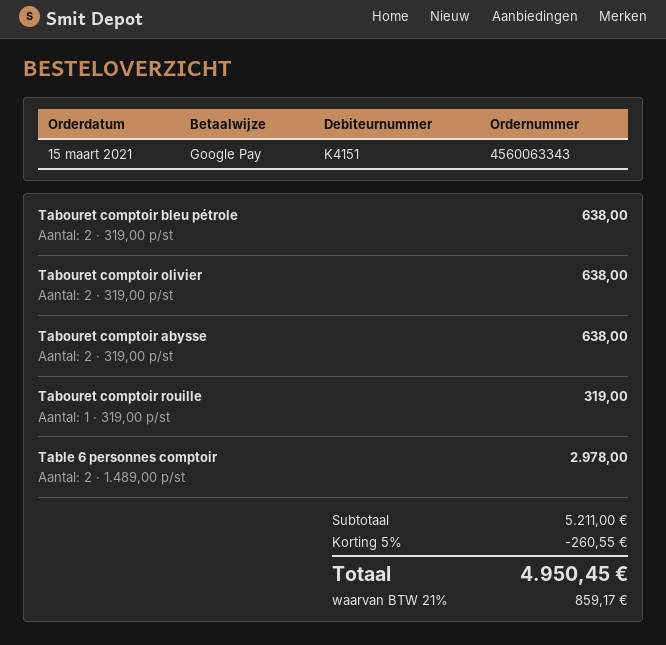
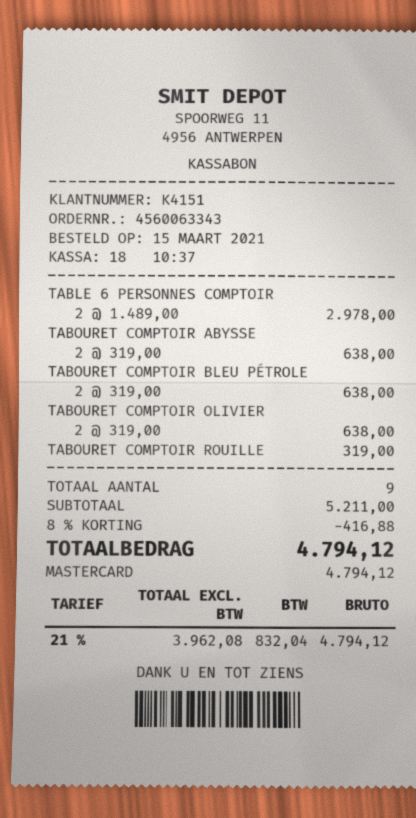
payment method: Google Pay -> Mastercard
discount: 5% = 260.55 -> 8% = 416.88
tax: 21% = 859.17 -> 21% = 832.04
total: 4950.45 -> 4794.12

